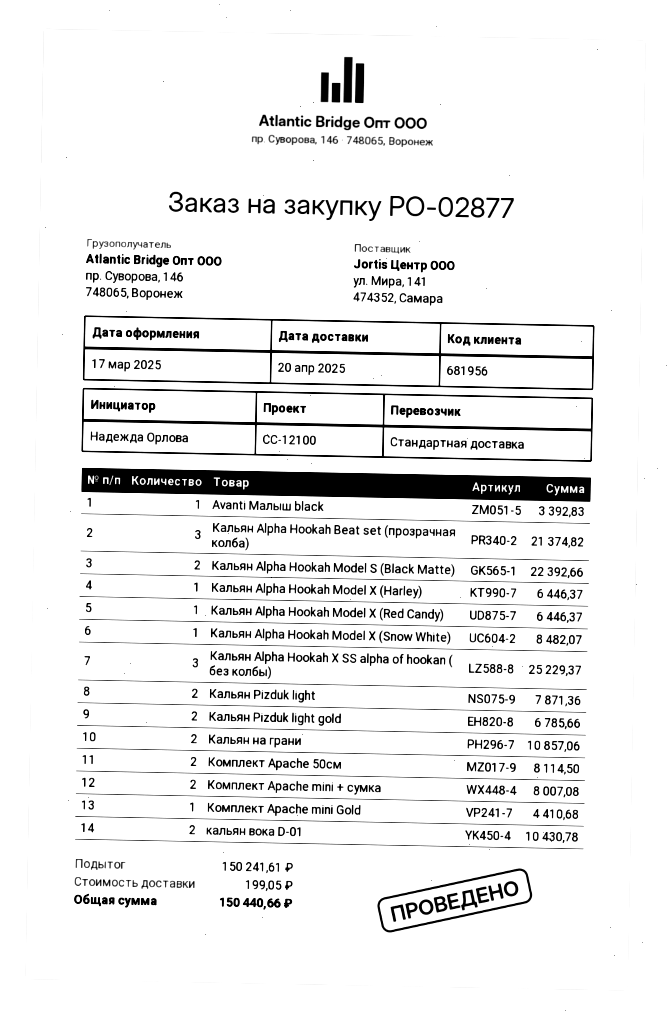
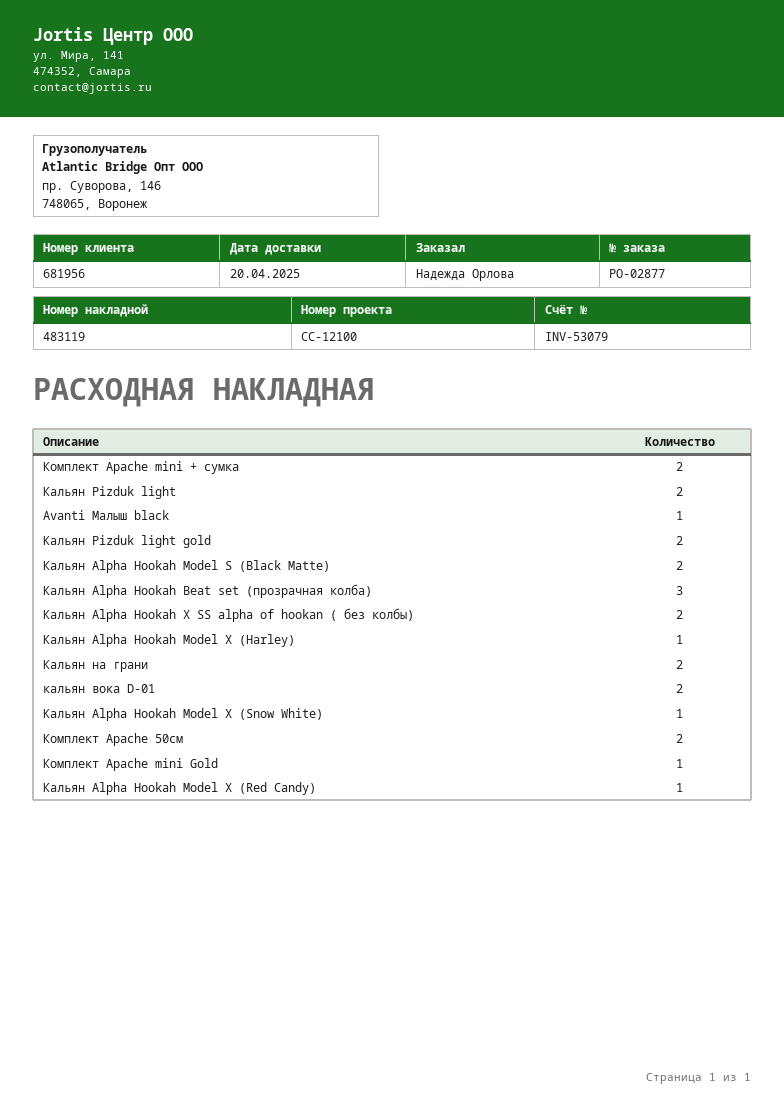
Кальян Alpha Hookah X SS alpha of hookan ( без колбы): 3 -> 2

